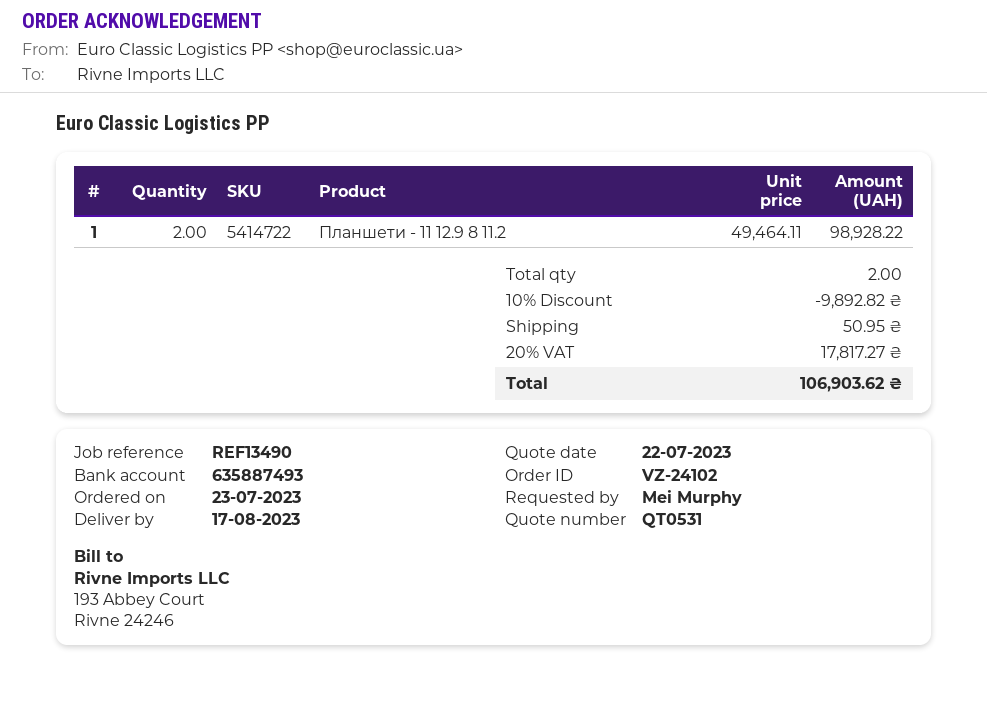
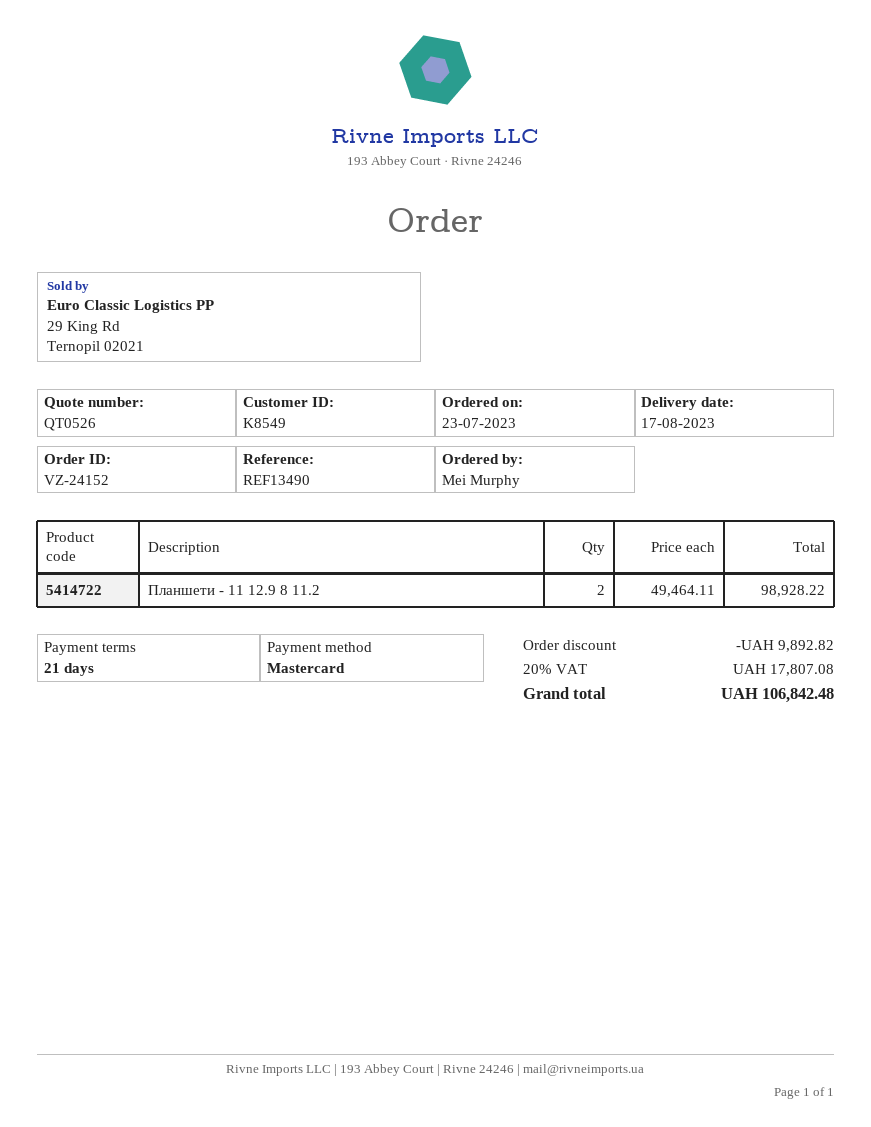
quote number: QT0531 -> QT0526
order number: VZ-24102 -> VZ-24152
shipping: 50.95 -> none
tax: 20% = 17817.27 -> 20% = 17807.08
total: 106903.62 -> 106842.48

